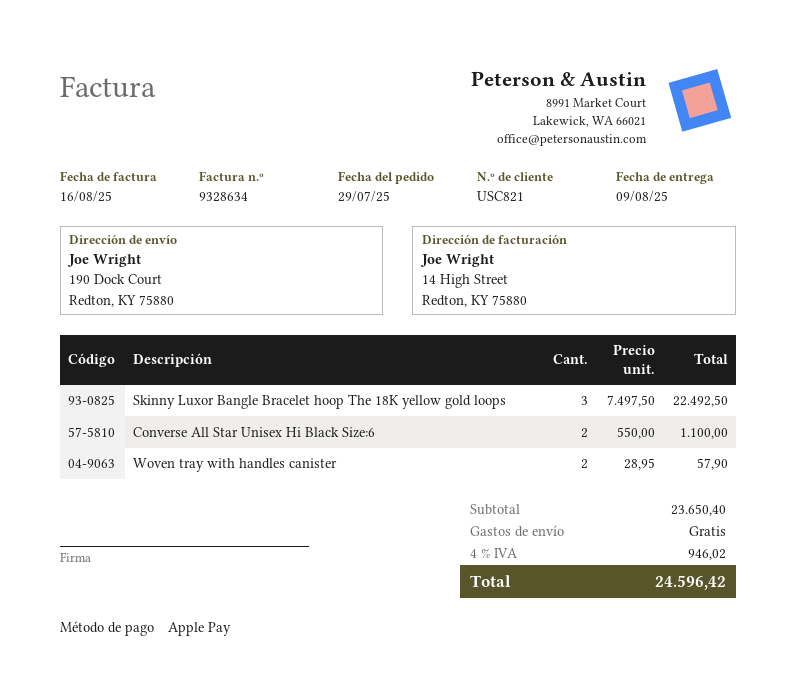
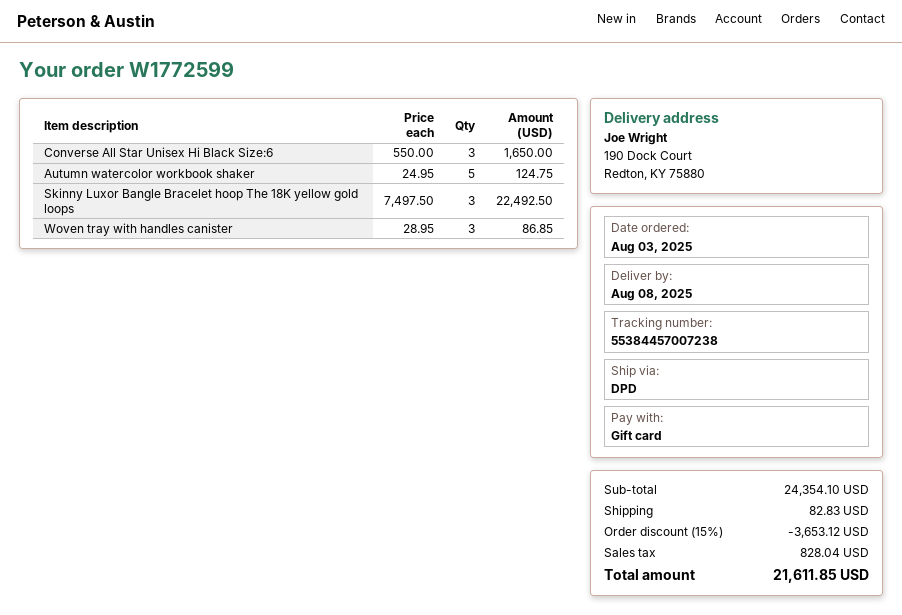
order date: 2025-07-29 -> 2025-08-03
delivery date: 2025-08-09 -> 2025-08-08
payment method: Apple Pay -> gift card
Converse All Star Unisex Hi Black Size:6: 2 x 550.00 = 1100.00 -> 3 x 550.00 = 1650.00
Woven tray with handles canister: 2 x 28.95 = 57.90 -> 3 x 28.95 = 86.85
Autumn watercolor workbook shaker: none -> 5 x 24.95 = 124.75
subtotal: 23650.40 -> 24354.10
discount: none -> 15% = 3653.12
shipping: 0.00 -> 82.83
tax: 946.02 -> 828.04
total: 24596.42 -> 21611.85

